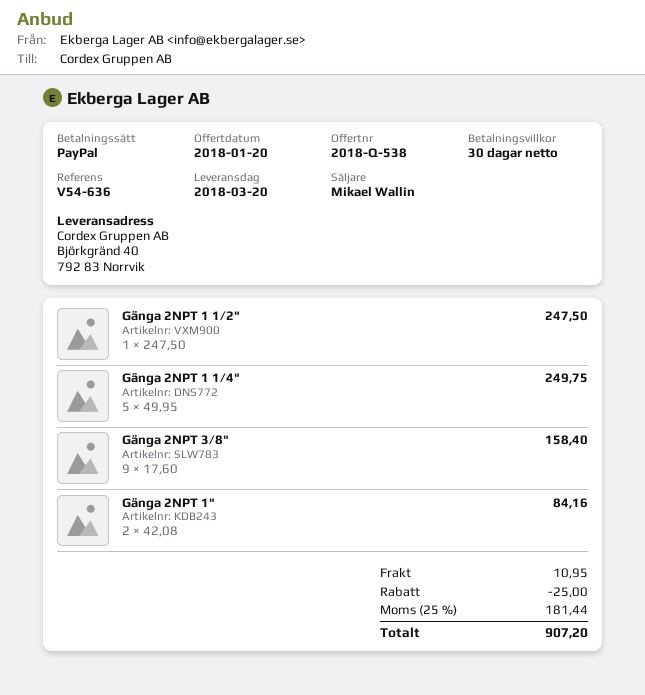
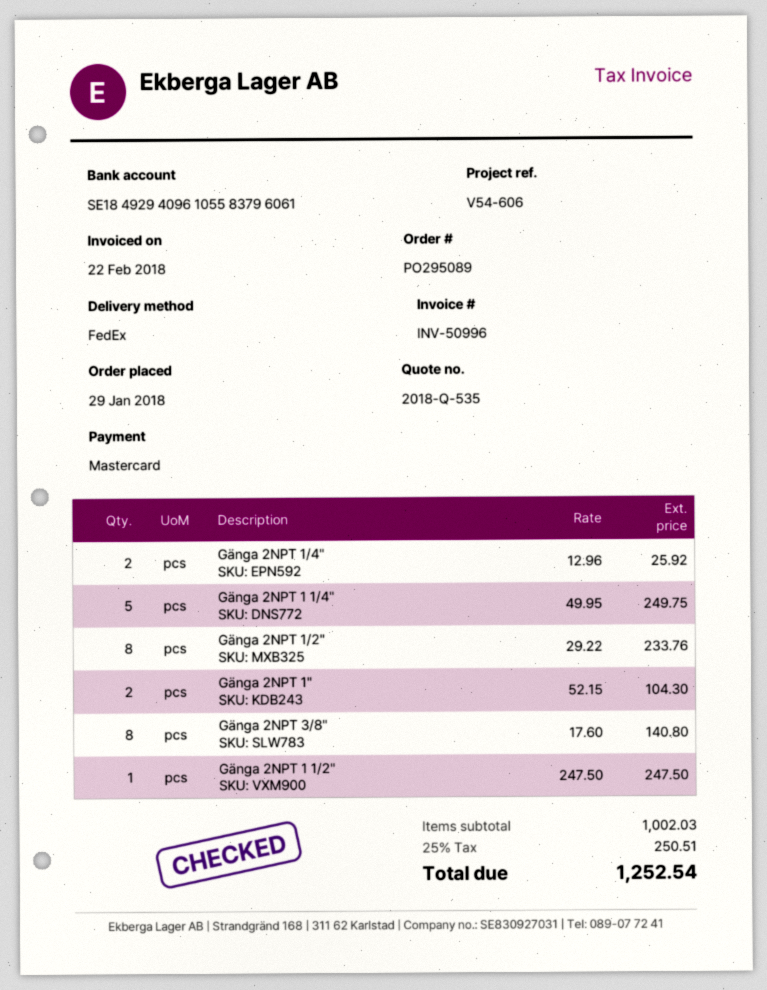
quote number: 2018-Q-538 -> 2018-Q-535
reference: V54-636 -> V54-606
payment method: PayPal -> Mastercard
Gänga 2NPT 3/8": 9 x 17.60 = 158.40 -> 8 x 17.60 = 140.80
Gänga 2NPT 1": 2 x 42.08 = 84.16 -> 2 x 52.15 = 104.30
Gänga 2NPT 1/4": none -> 2 x 12.96 = 25.92
Gänga 2NPT 1/2": none -> 8 x 29.22 = 233.76
discount: 25.00 -> none
shipping: 10.95 -> none
tax: 25% = 181.44 -> 25% = 250.51
total: 907.20 -> 1252.54

